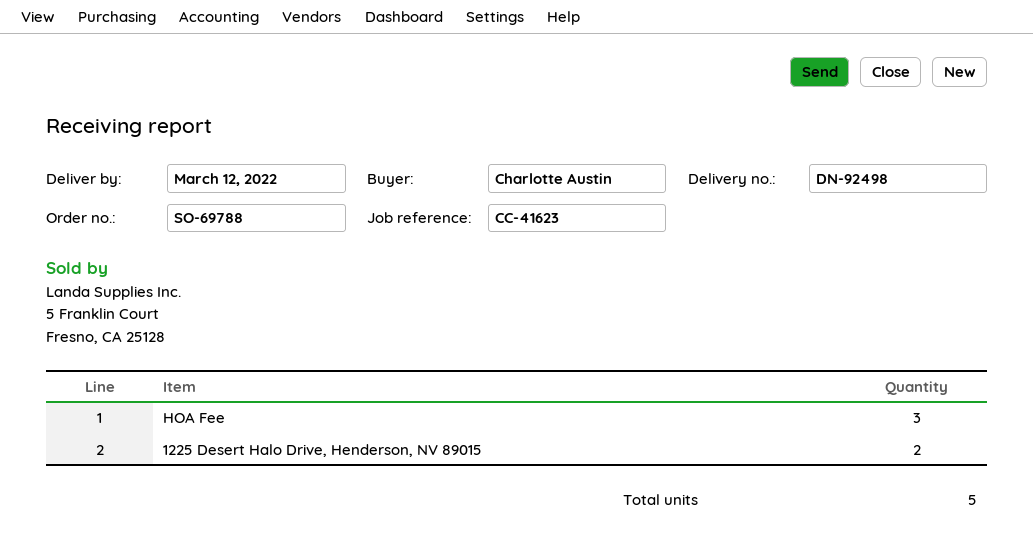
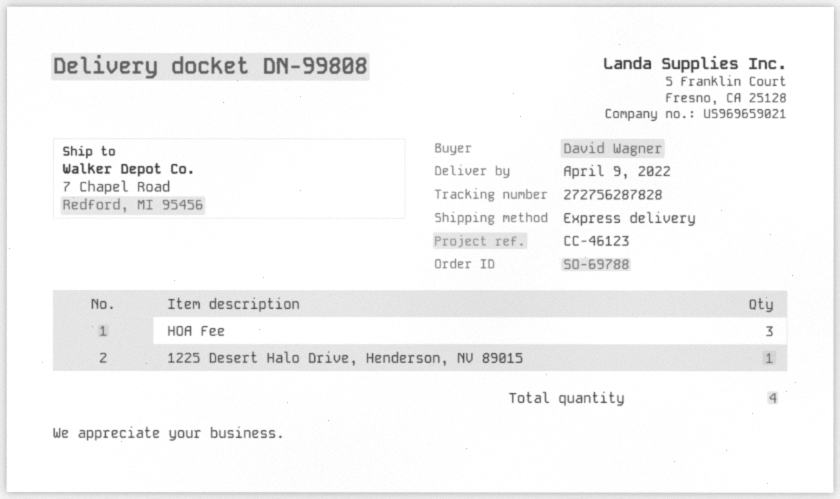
delivery note number: DN-92498 -> DN-99808
delivery date: 2022-03-12 -> 2022-04-09
reference: CC-41623 -> CC-46123
ordered by: Charlotte Austin -> David Wagner
1225 Desert Halo Drive, Henderson, NV 89015: 2 -> 1
total quantity: 5 -> 4

